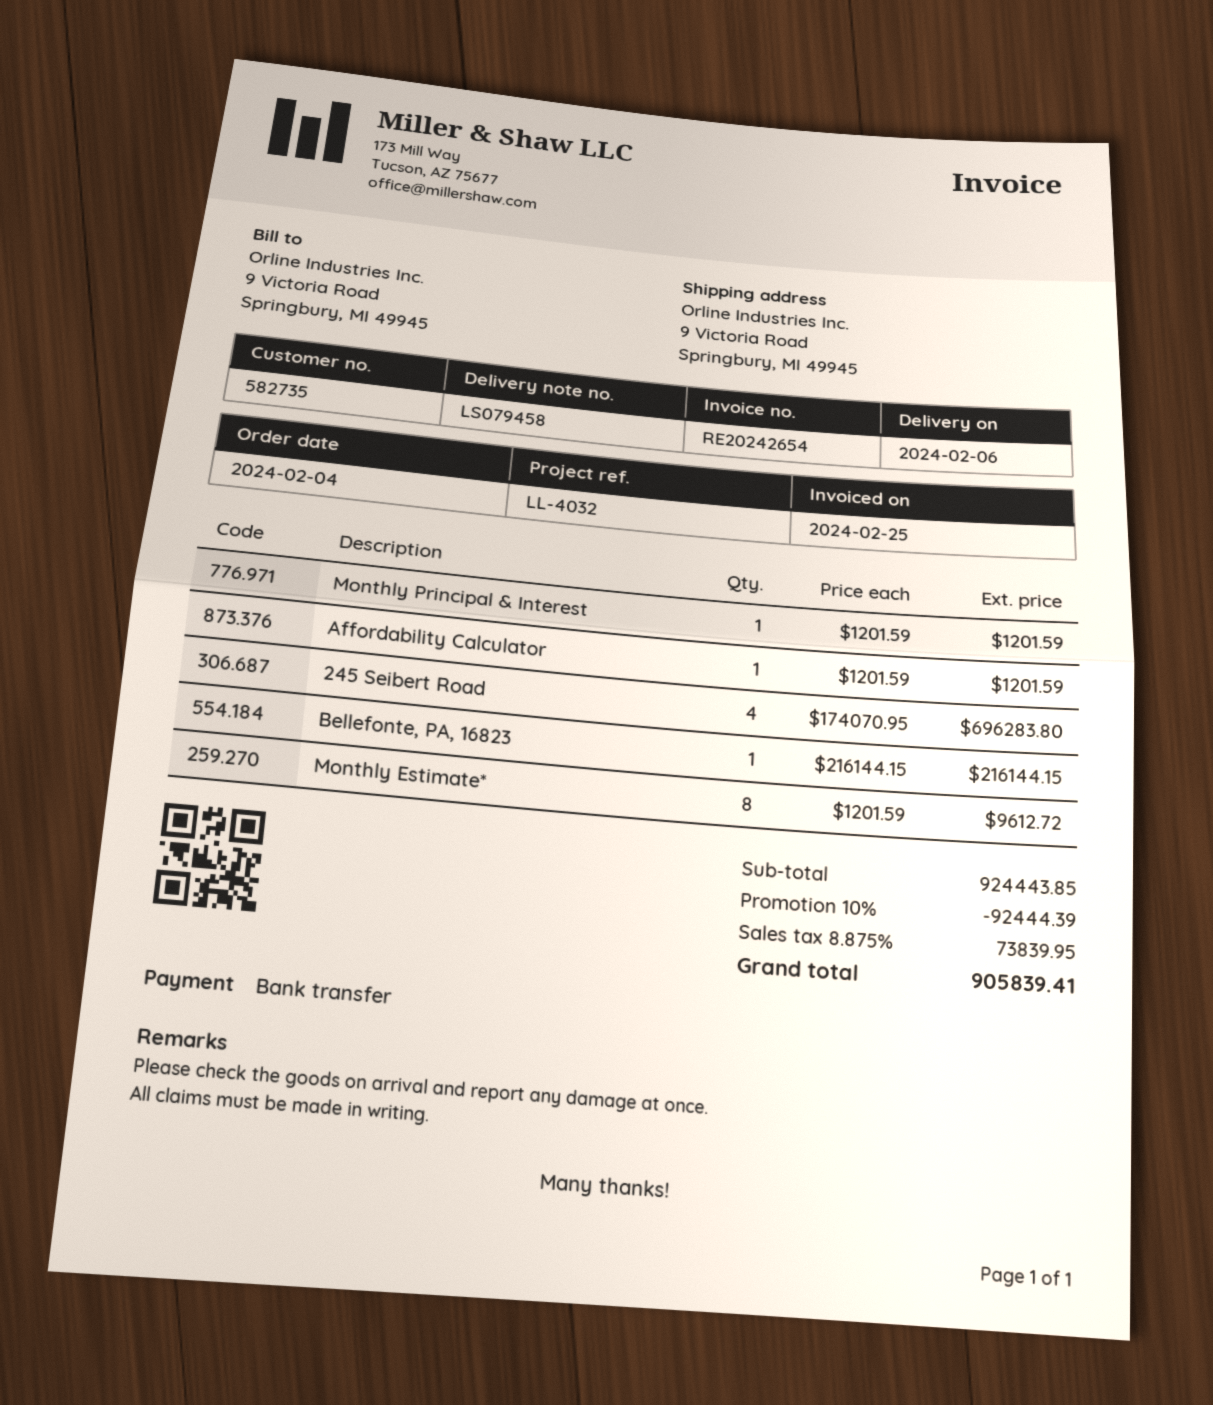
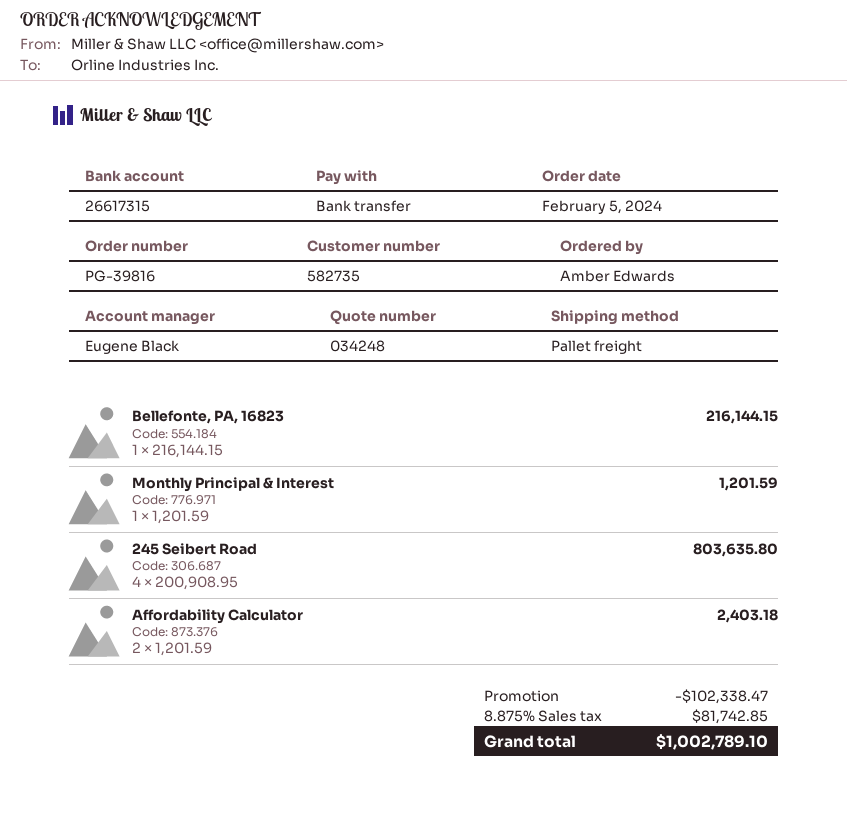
order date: 2024-02-04 -> 2024-02-05
Affordability Calculator: 1 x 1201.59 = 1201.59 -> 2 x 1201.59 = 2403.18
245 Seibert Road: 4 x 174070.95 = 696283.80 -> 4 x 200908.95 = 803635.80
Monthly Estimate*: 8 x 1201.59 = 9612.72 -> none
discount: 92444.39 -> 102338.47
tax: 8.875% = 73839.95 -> 8.875% = 81742.85
total: 905839.41 -> 1002789.10

